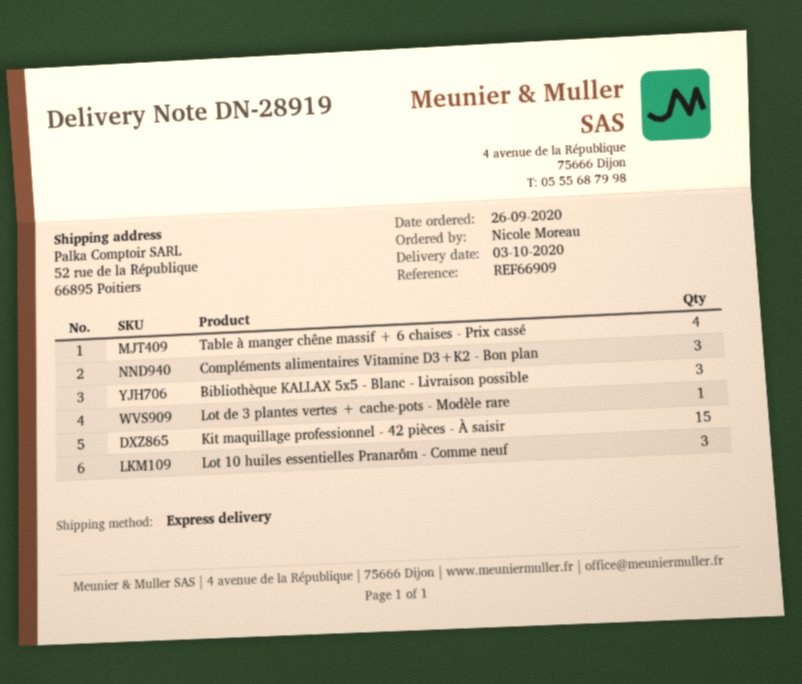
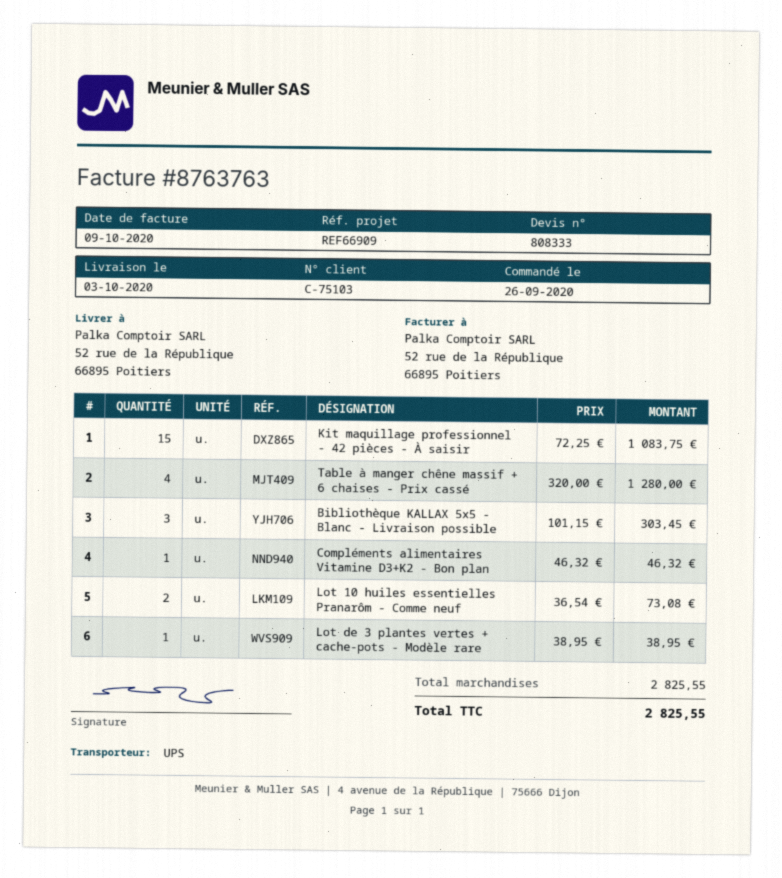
shipping method: express -> UPS
Compléments alimentaires Vitamine D3+K2 - Bon plan: 3 -> 1
Lot 10 huiles essentielles Pranarôm - Comme neuf: 3 -> 2

